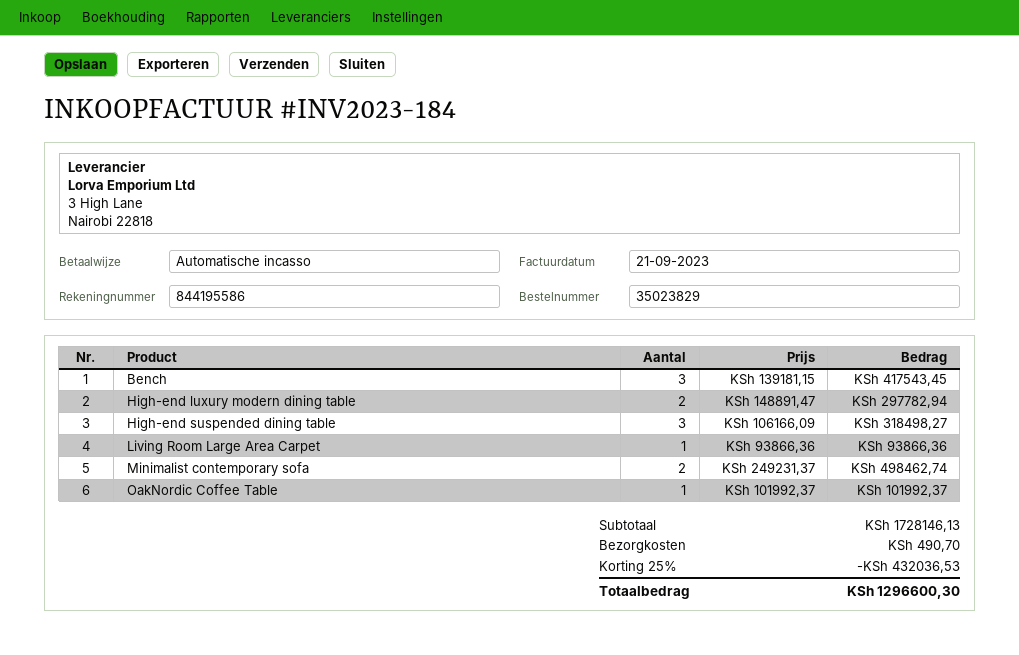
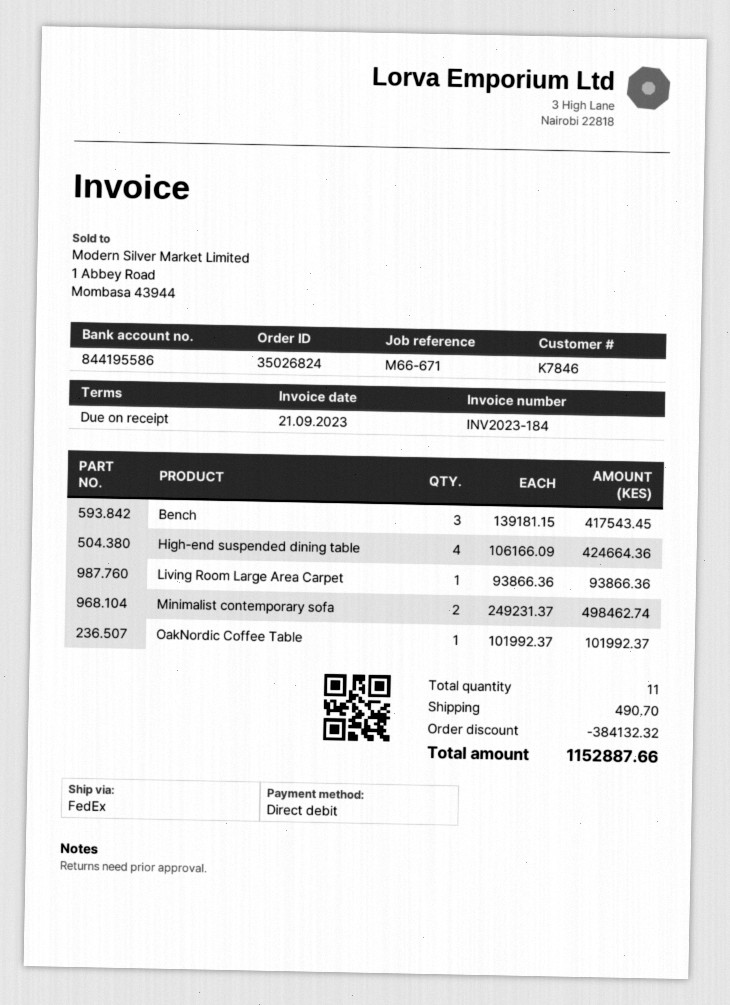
order number: 35023829 -> 35026824
High-end luxury modern dining table: 2 x 148891.47 = 297782.94 -> none
High-end suspended dining table: 3 x 106166.09 = 318498.27 -> 4 x 106166.09 = 424664.36
discount: 432036.53 -> 384132.32
total: 1296600.30 -> 1152887.66

